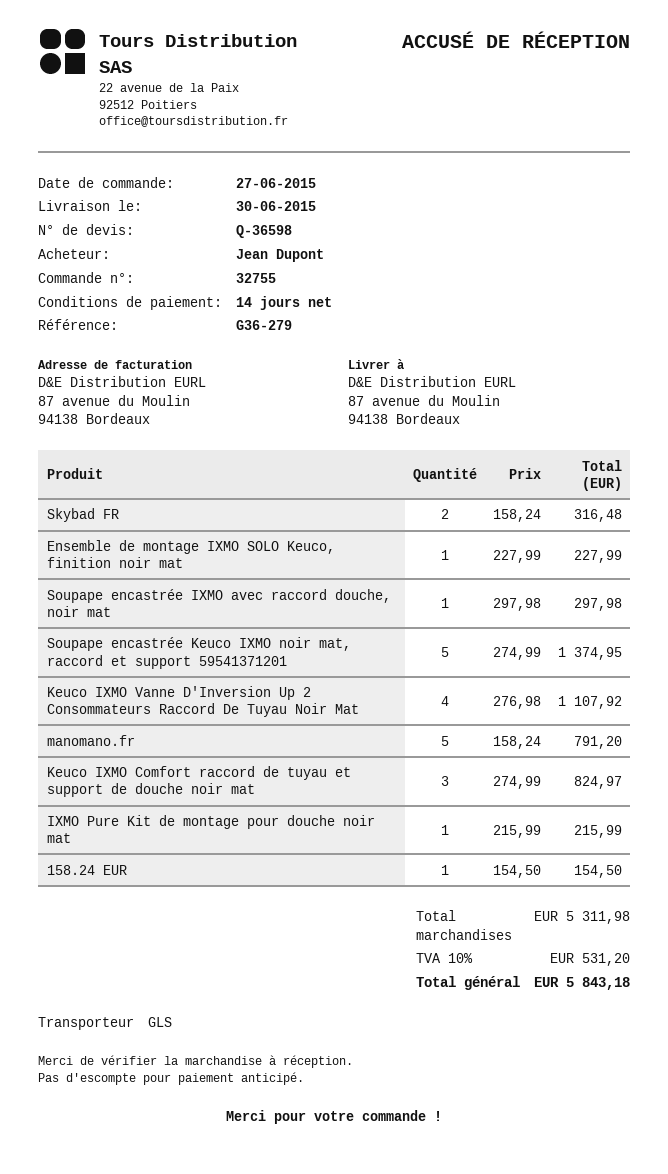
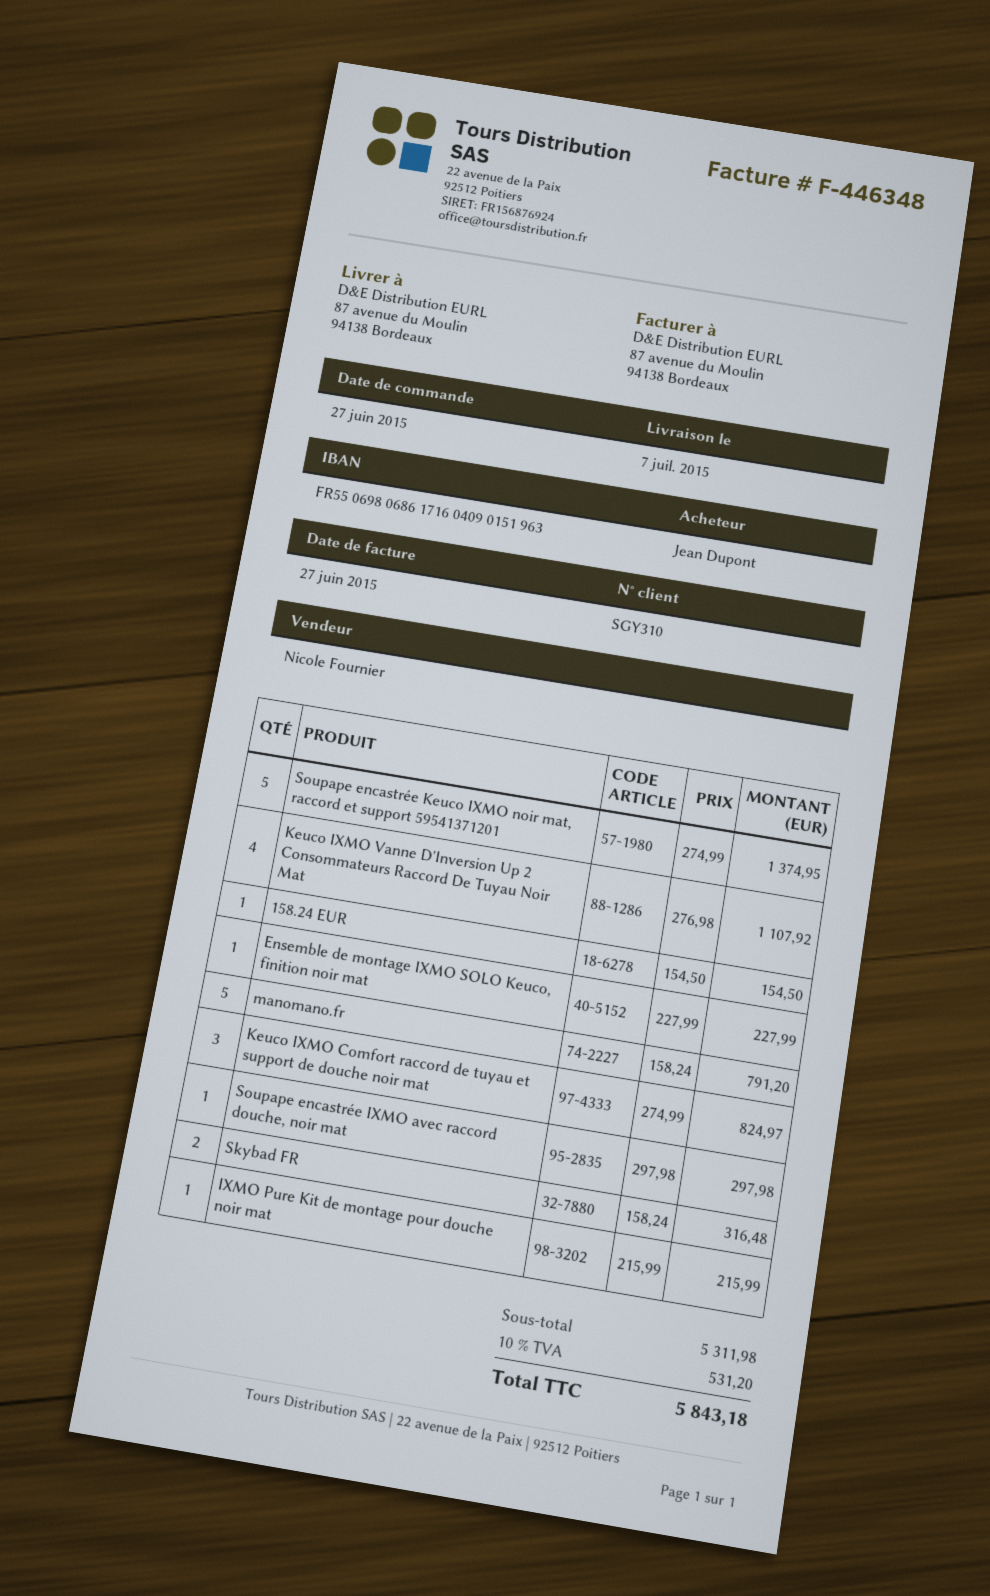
delivery date: 2015-06-30 -> 2015-07-07

